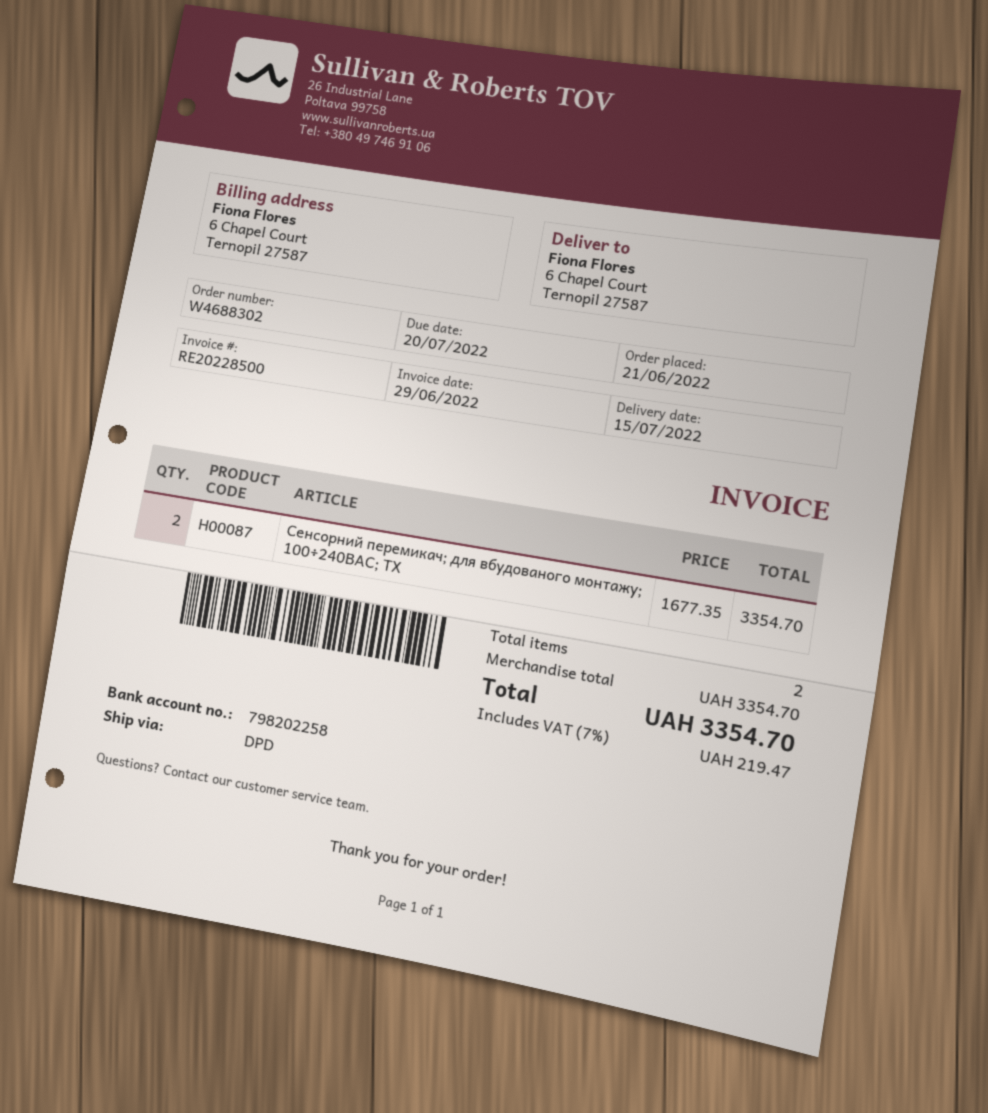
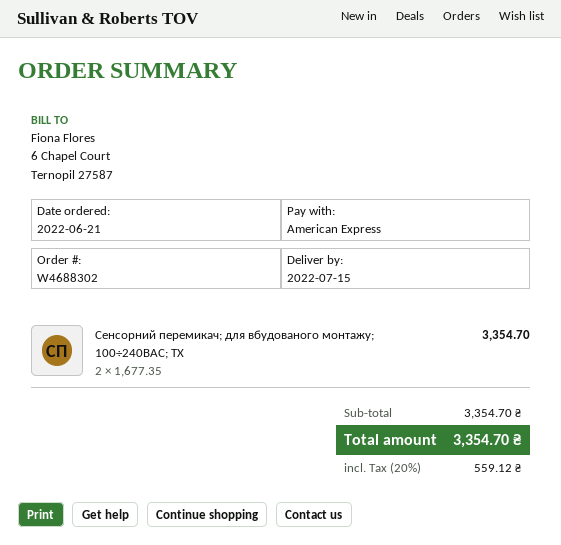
tax: 7% = 219.47 -> 20% = 559.12

